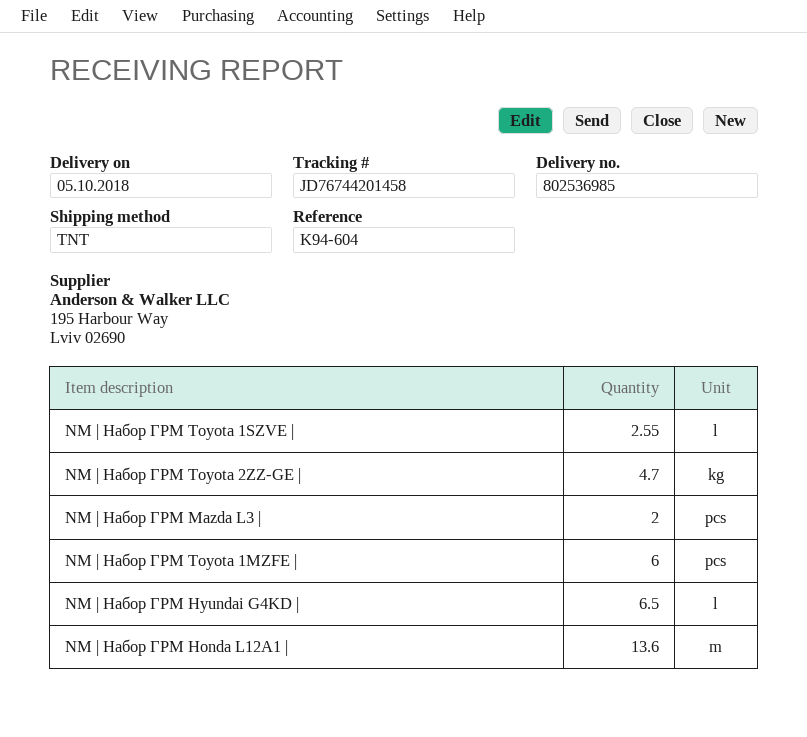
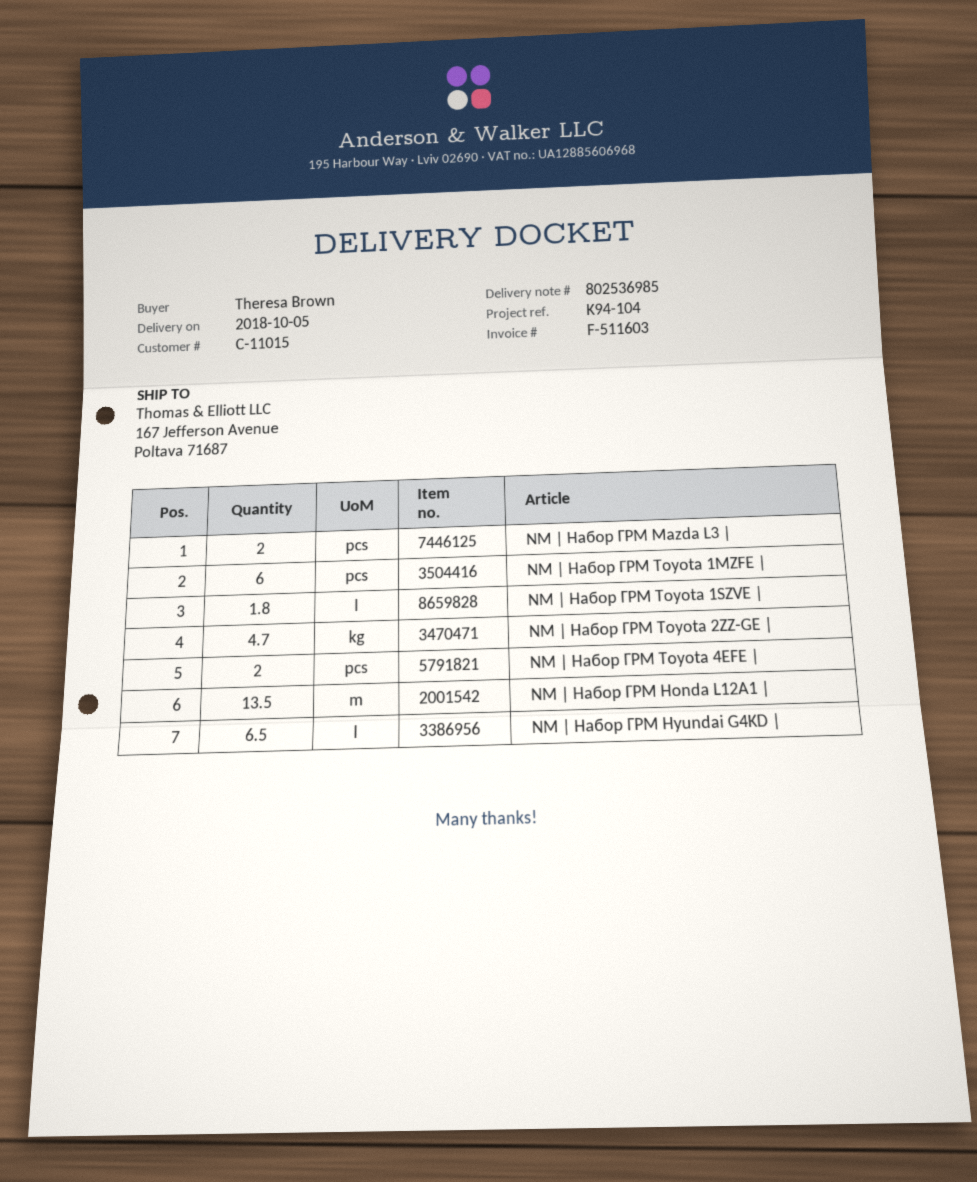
reference: K94-604 -> K94-104
NM | Набор ГРМ Toyota 1SZVE |: 2.55 -> 1.8
NM | Набор ГРМ Honda L12A1 |: 13.6 -> 13.5
NM | Набор ГРМ Toyota 4EFE |: none -> 2

